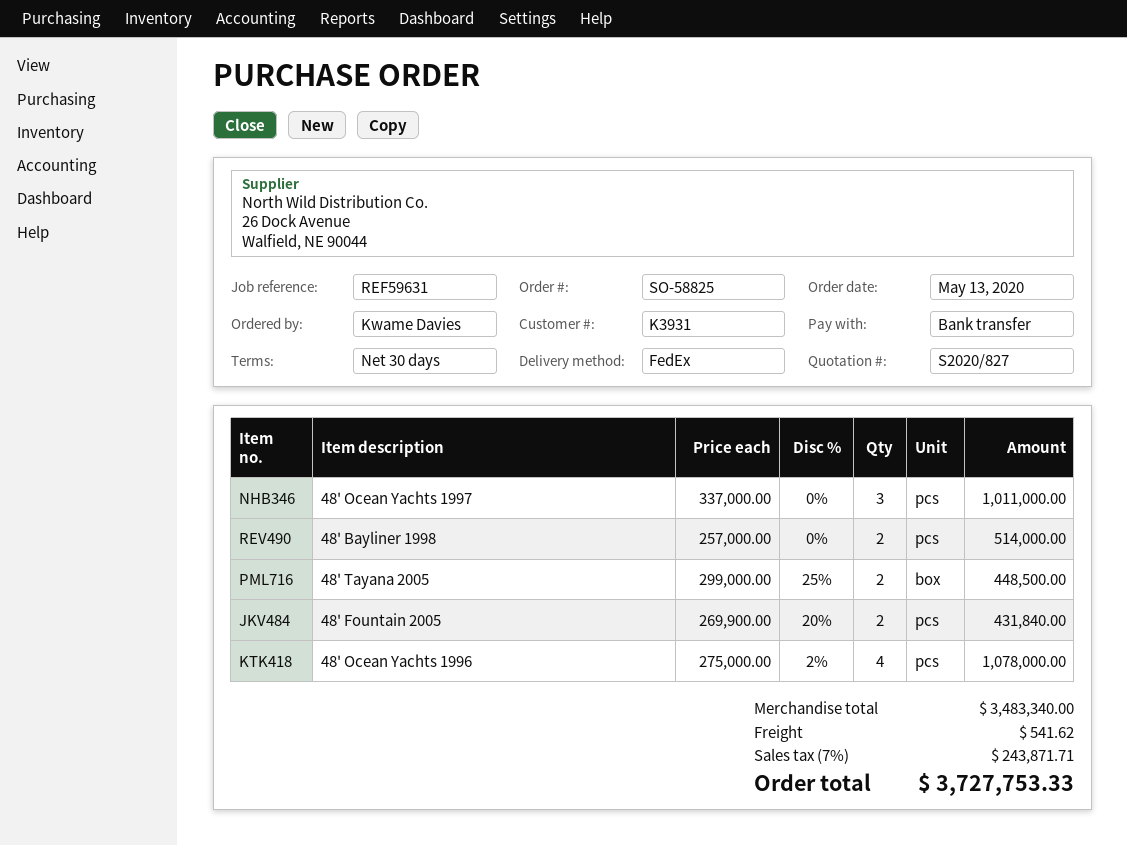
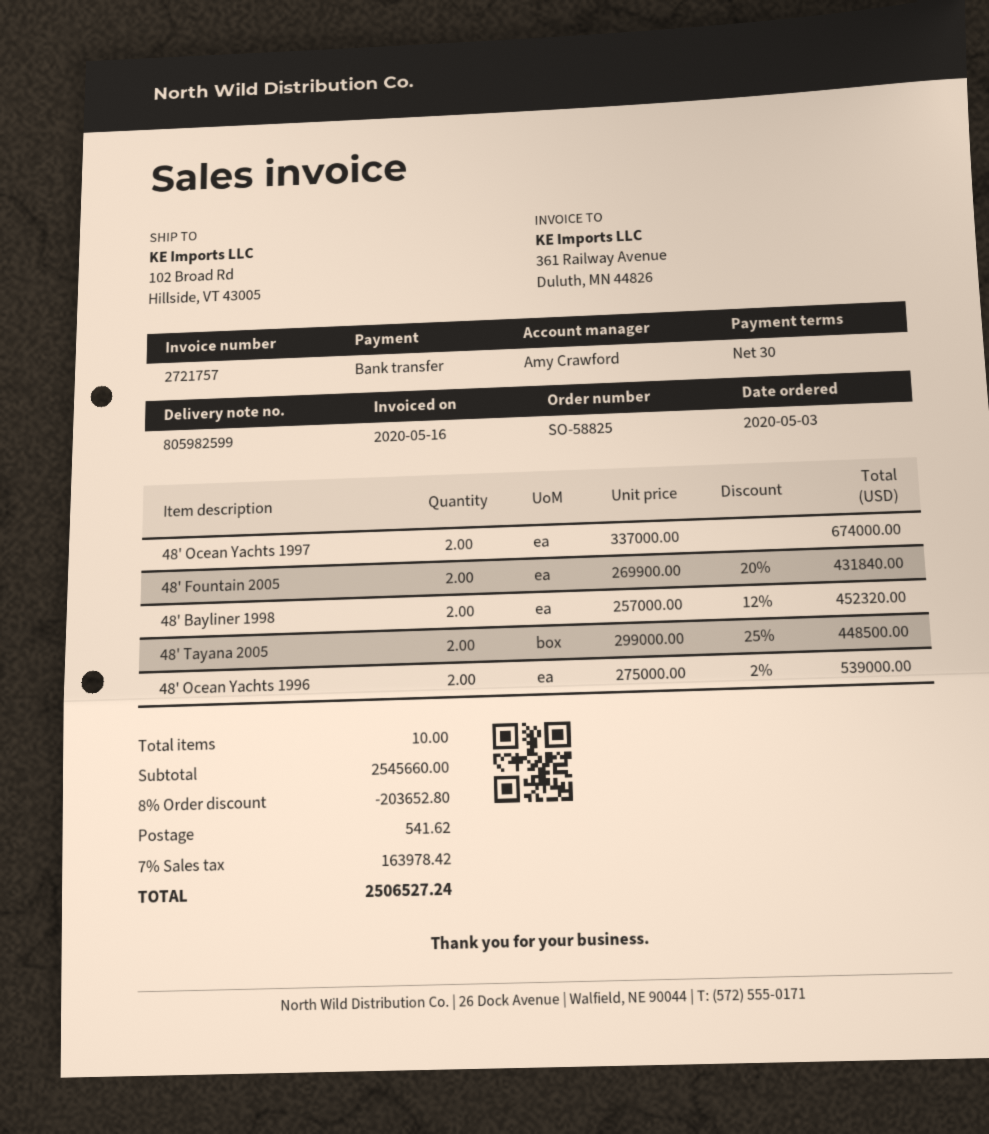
order date: 2020-05-13 -> 2020-05-03
48' Ocean Yachts 1997: 3 x 337000.00 = 1011000.00 -> 2 x 337000.00 = 674000.00
48' Bayliner 1998: 2 x 257000.00 = 514000.00 -> 2 x 257000.00 - 12% = 452320.00
48' Ocean Yachts 1996: 4 x 275000.00 - 2% = 1078000.00 -> 2 x 275000.00 - 2% = 539000.00
subtotal: 3483340.00 -> 2545660.00
discount: none -> 8% = 203652.80
tax: 7% = 243871.71 -> 7% = 163978.42
total: 3727753.33 -> 2506527.24

